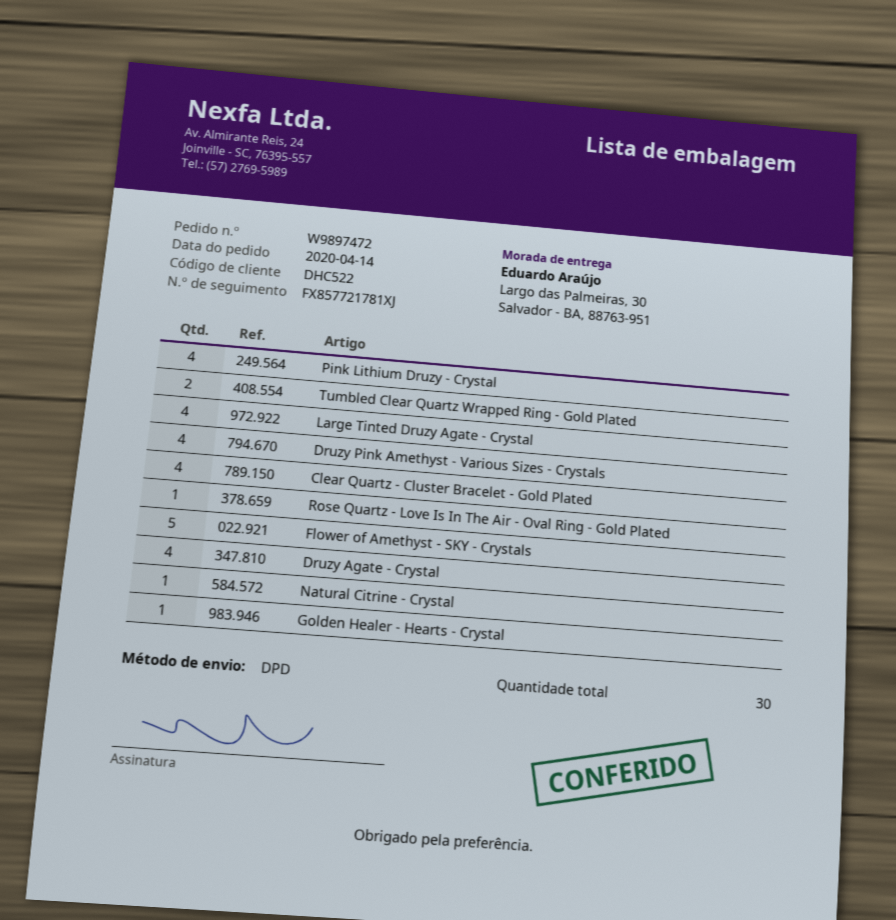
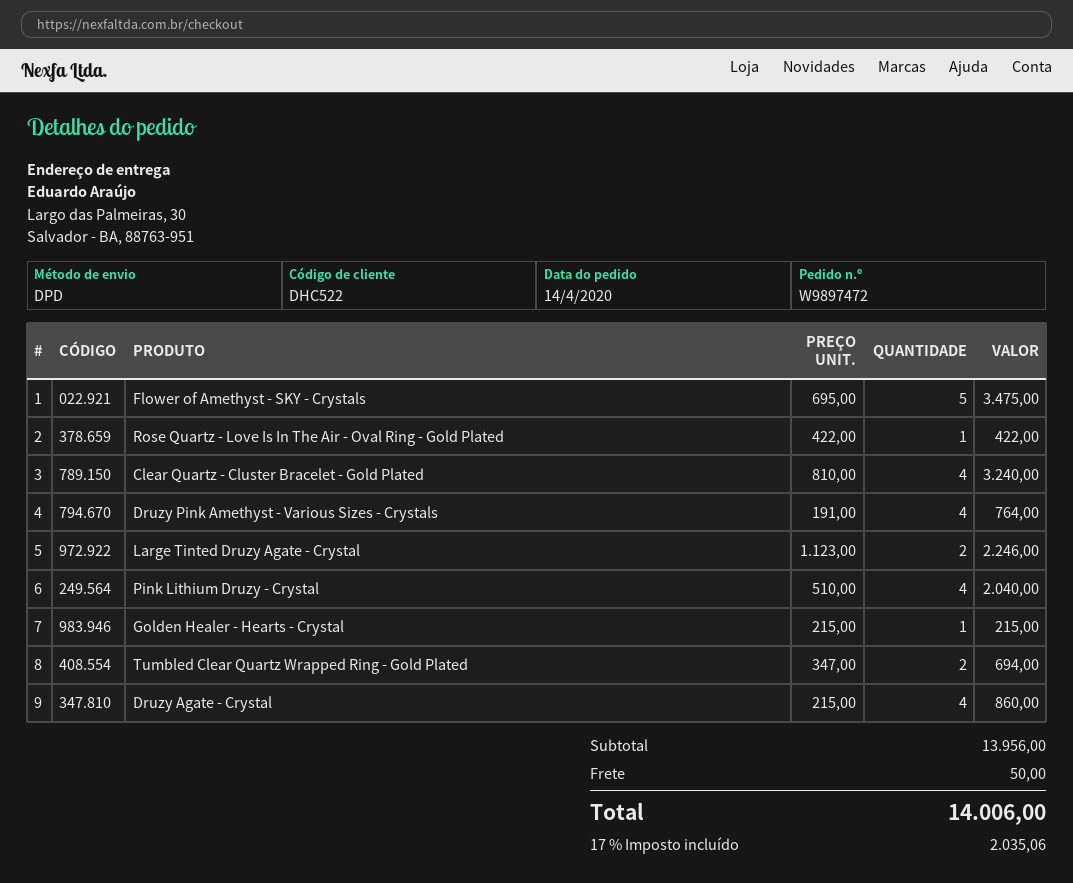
Large Tinted Druzy Agate - Crystal: 4 -> 2
Natural Citrine - Crystal: 1 -> none

